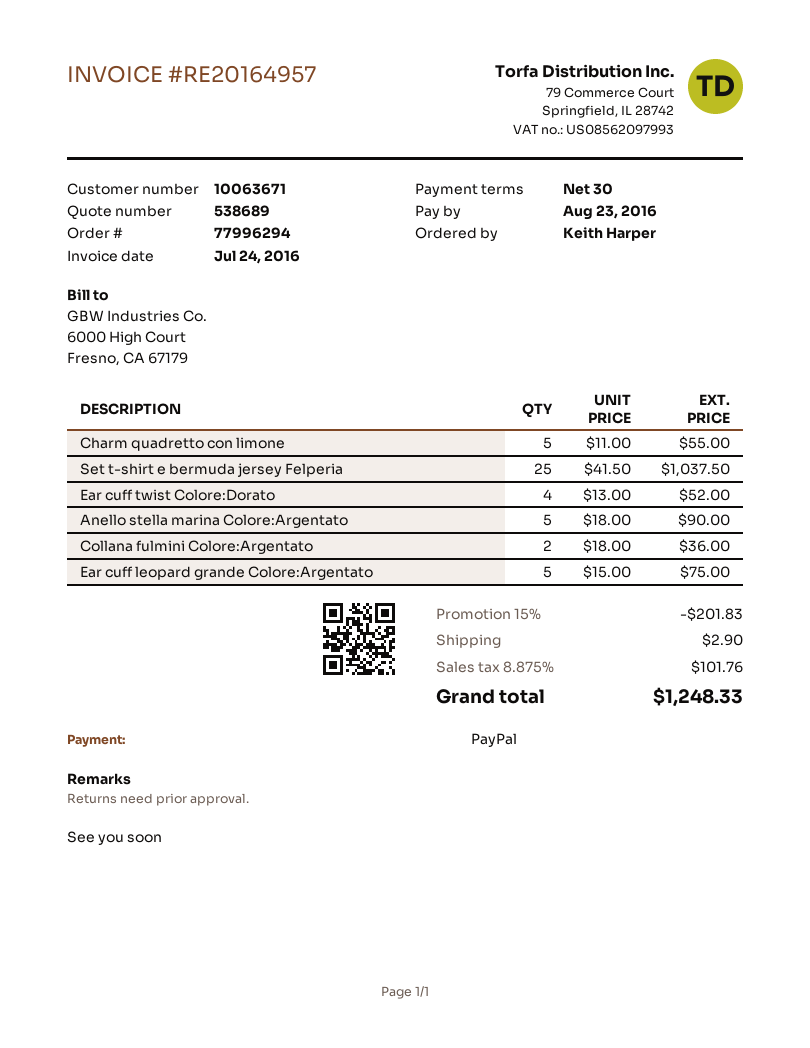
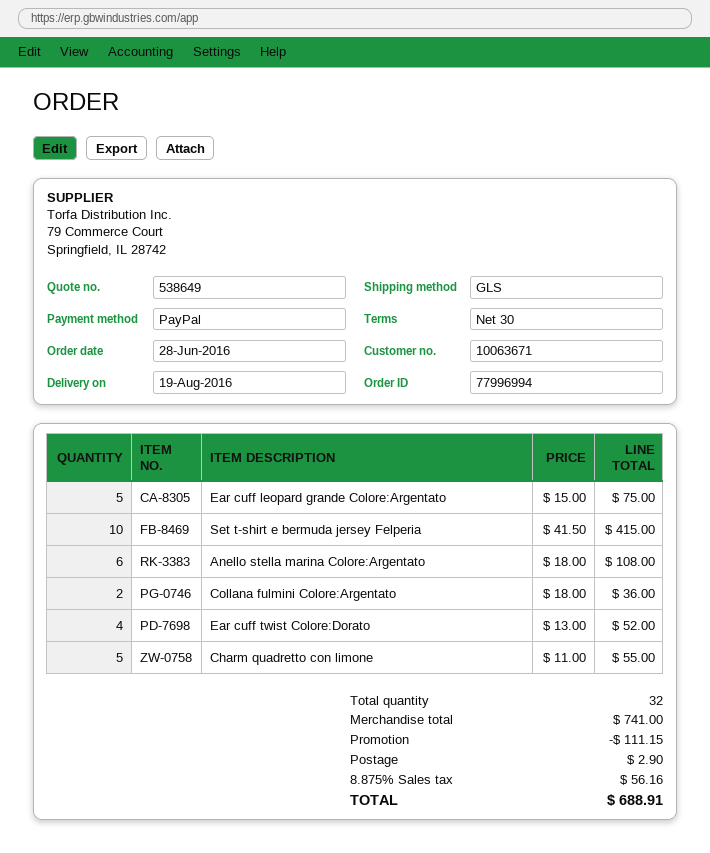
quote number: 538689 -> 538649
order number: 77996294 -> 77996994
Set t-shirt e bermuda jersey Felperia: 25 x 41.50 = 1037.50 -> 10 x 41.50 = 415.00
Anello stella marina Colore:Argentato: 5 x 18.00 = 90.00 -> 6 x 18.00 = 108.00
discount: 201.83 -> 111.15
tax: 8.875% = 101.76 -> 8.875% = 56.16
total: 1248.33 -> 688.91

